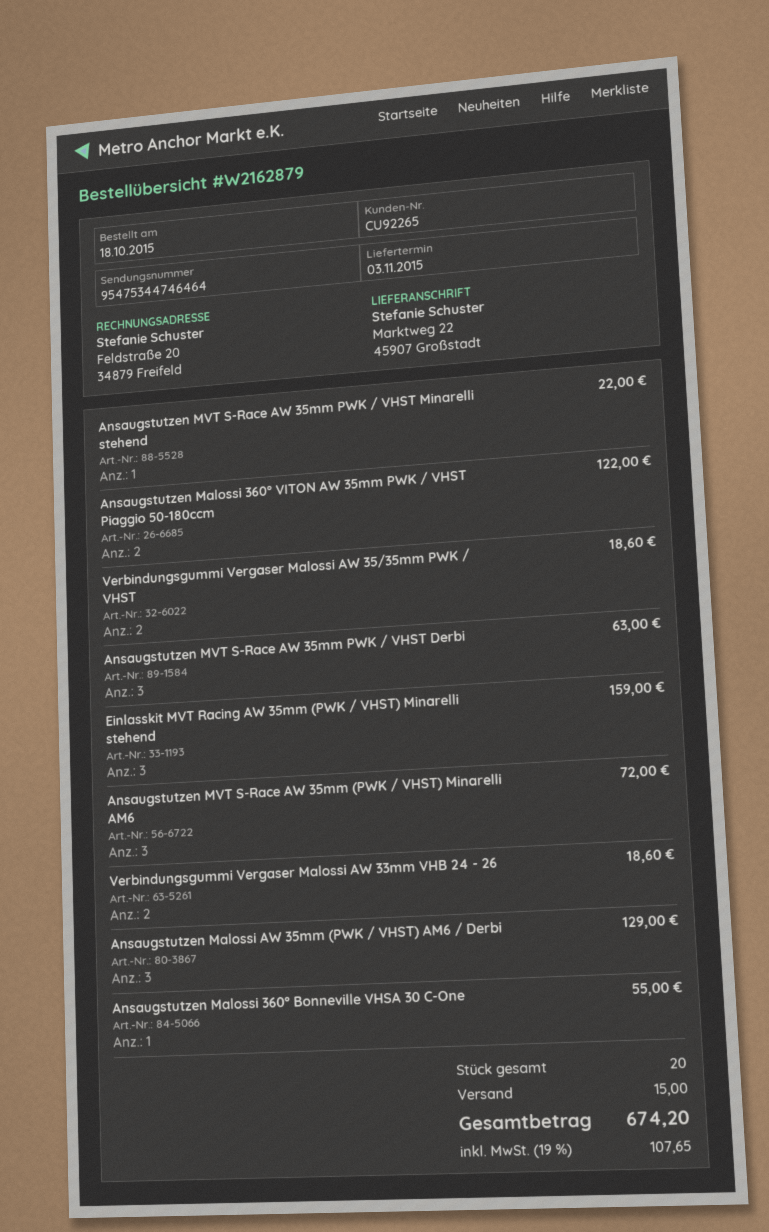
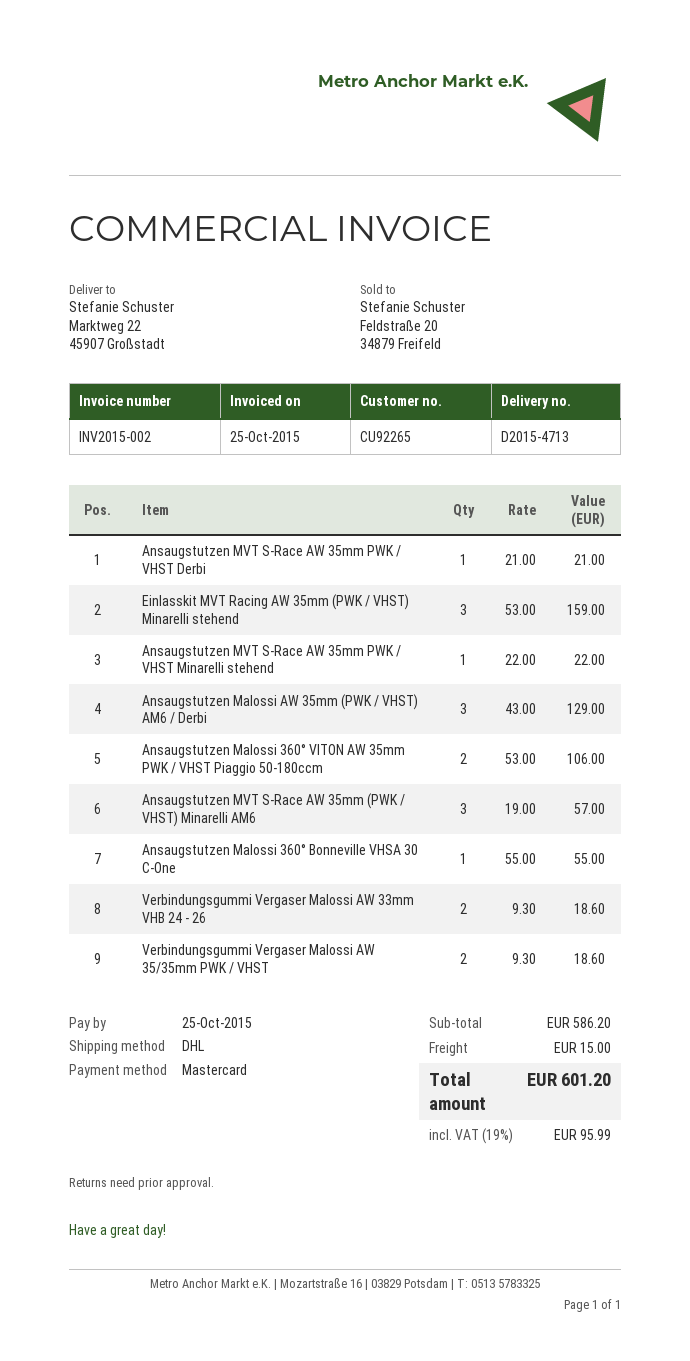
Ansaugstutzen Malossi 360° VITON AW 35mm PWK / VHST Piaggio 50-180ccm: 2 for 122.00 -> 2 for 106.00
Ansaugstutzen MVT S-Race AW 35mm PWK / VHST Derbi: 3 for 63.00 -> 1 for 21.00
Ansaugstutzen MVT S-Race AW 35mm (PWK / VHST) Minarelli AM6: 3 for 72.00 -> 3 for 57.00
tax: 19% = 107.65 -> 19% = 95.99
total: 674.20 -> 601.20

